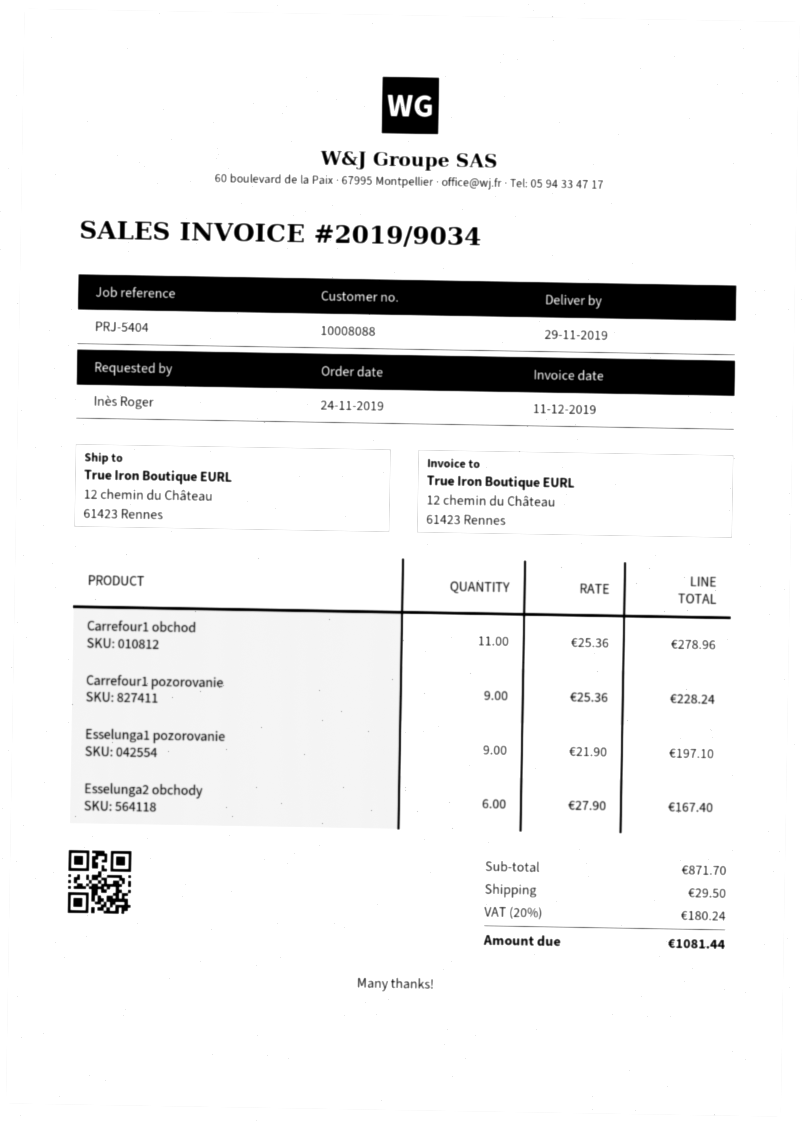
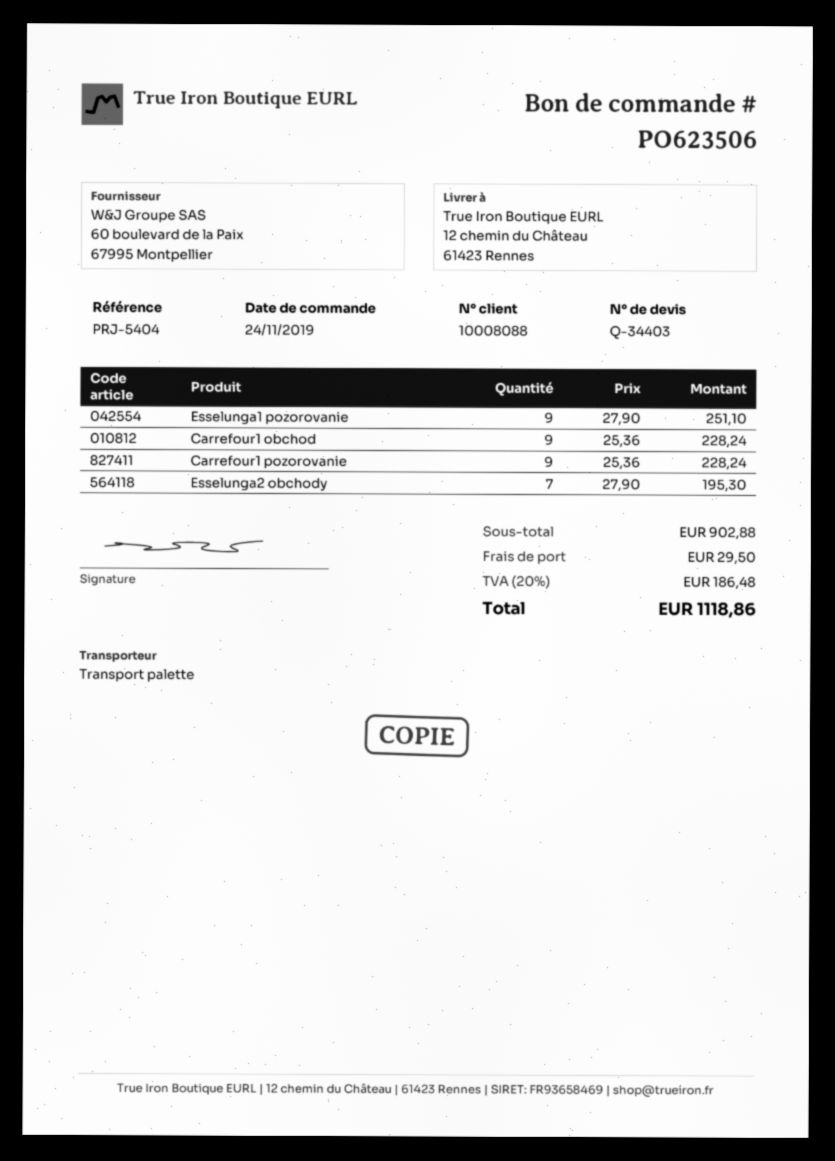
Carrefour1 obchod: 11 x 25.36 = 278.96 -> 9 x 25.36 = 228.24
Esselunga1 pozorovanie: 9 x 21.90 = 197.10 -> 9 x 27.90 = 251.10
Esselunga2 obchody: 6 x 27.90 = 167.40 -> 7 x 27.90 = 195.30
subtotal: 871.70 -> 902.88
tax: 20% = 180.24 -> 20% = 186.48
total: 1081.44 -> 1118.86

